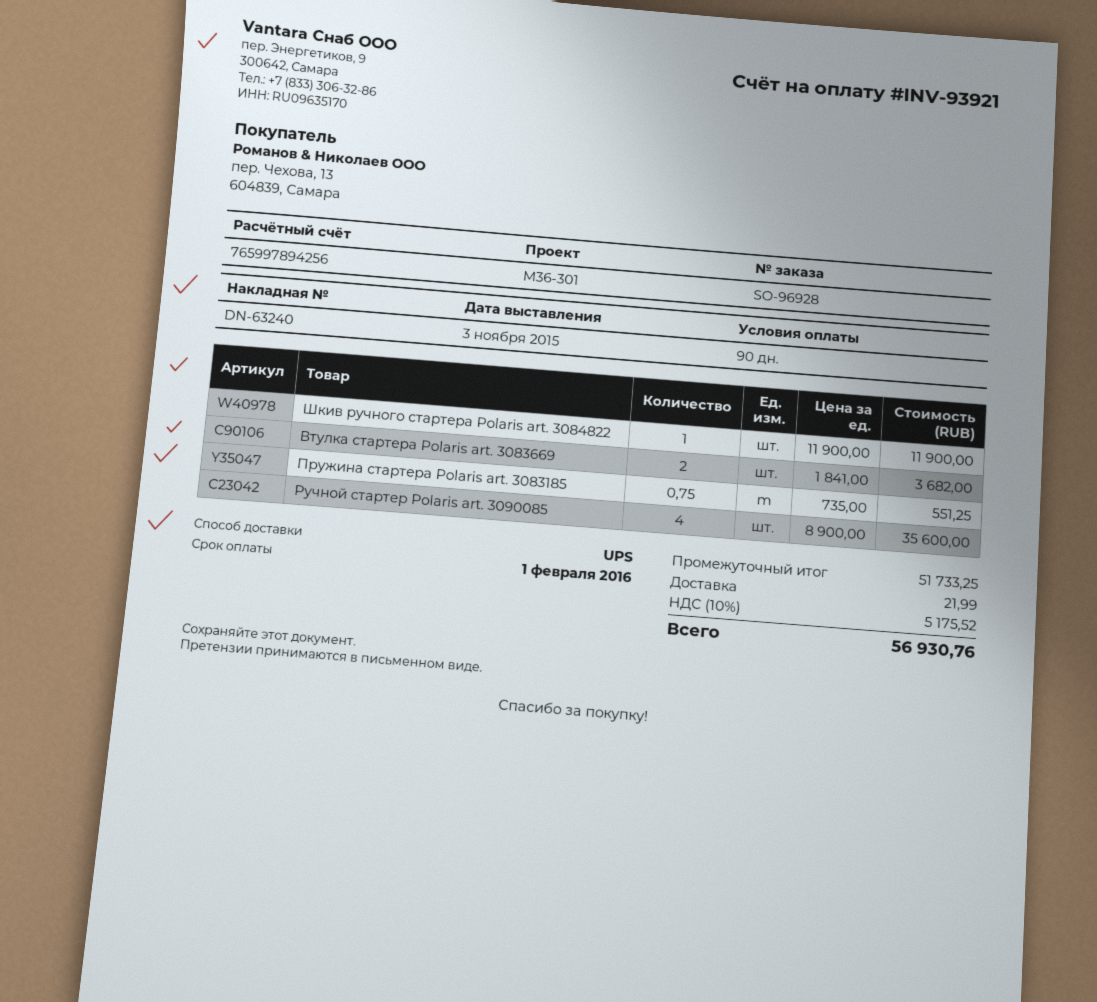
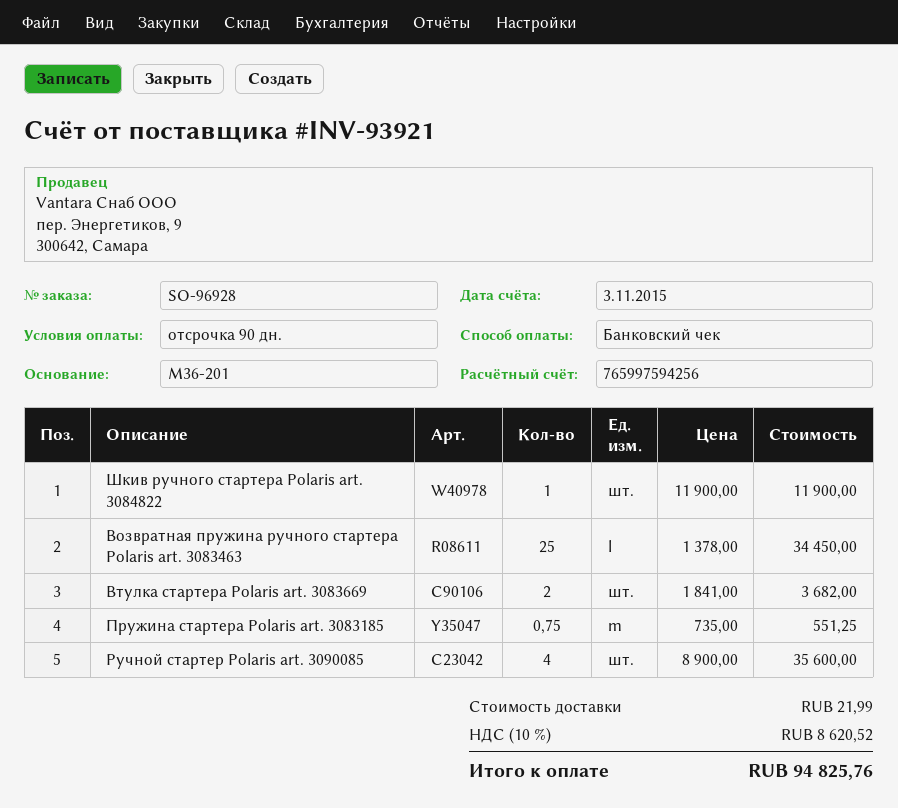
reference: M36-301 -> M36-201
bank account: 765997894256 -> 765997594256
Возвратная пружина ручного стартера Polaris art. 3083463: none -> 25 x 1378.00 = 34450.00
tax: 10% = 5175.52 -> 10% = 8620.52
total: 56930.76 -> 94825.76

